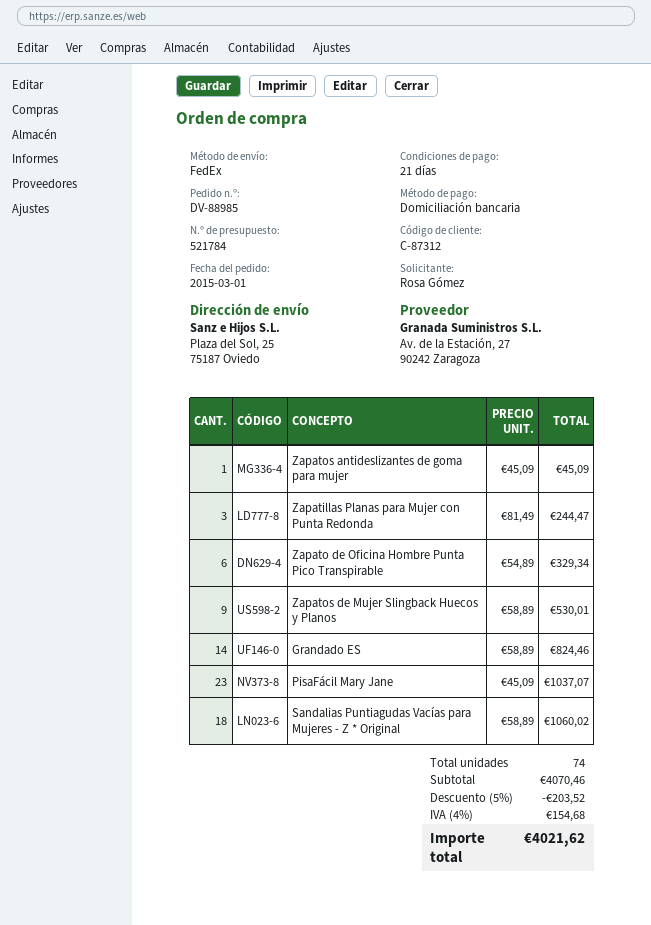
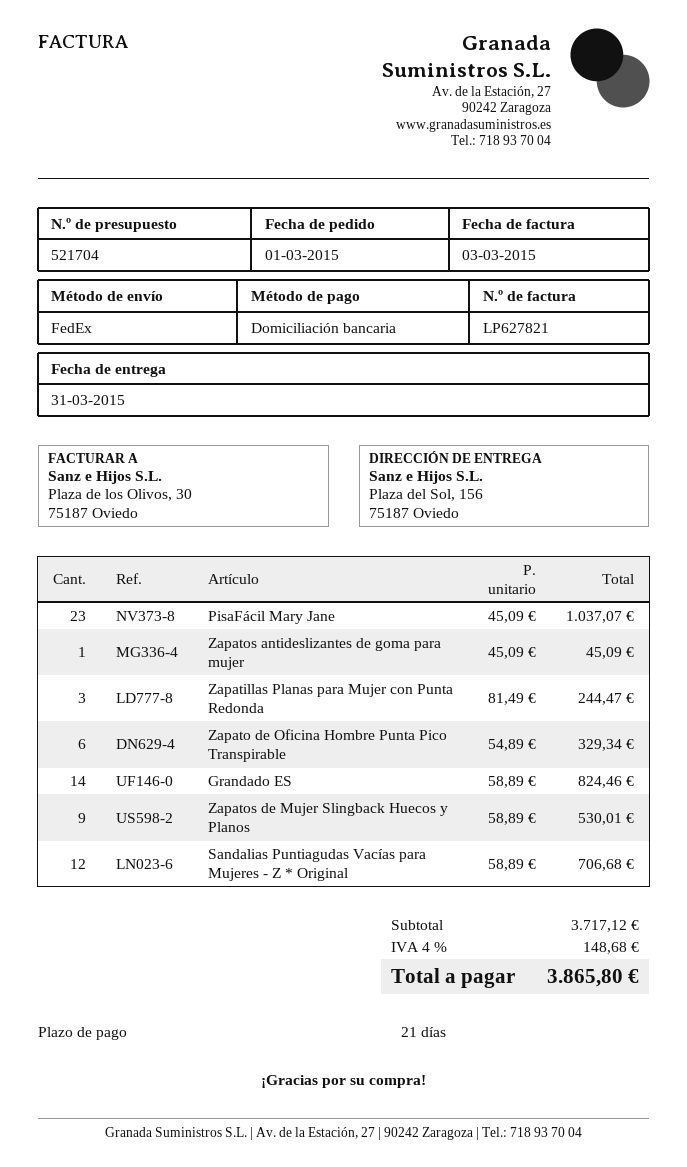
quote number: 521784 -> 521704
ship to: Plaza del Sol, 25, 75187 Oviedo -> Plaza del Sol, 156, 75187 Oviedo
Sandalias Puntiagudas Vacías para Mujeres - Z * Original: 18 x 58.89 = 1060.02 -> 12 x 58.89 = 706.68
subtotal: 4070.46 -> 3717.12
discount: 5% = 203.52 -> none
tax: 4% = 154.68 -> 4% = 148.68
total: 4021.62 -> 3865.80

